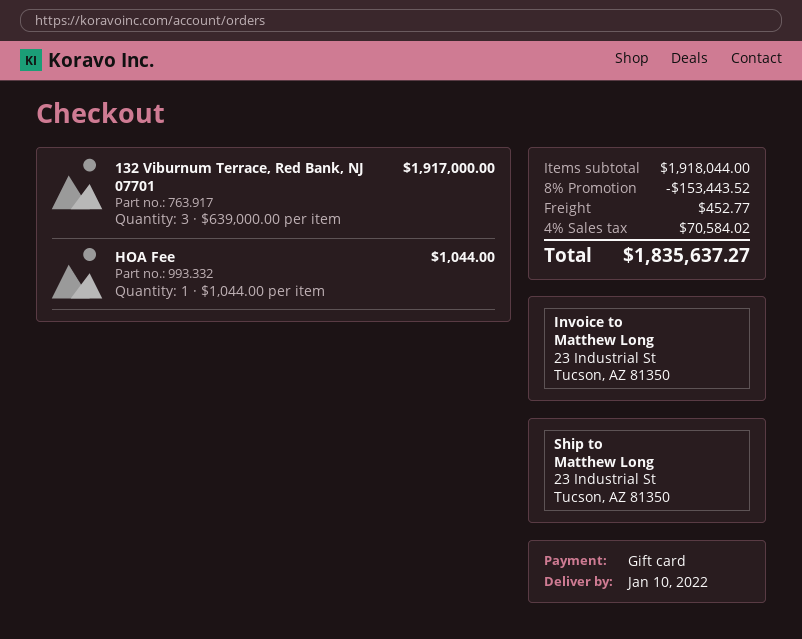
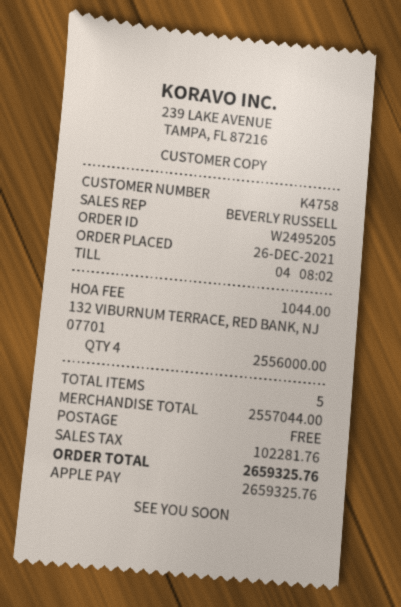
payment method: gift card -> Apple Pay
132 Viburnum Terrace, Red Bank, NJ 07701: 3 for 1917000.00 -> 4 for 2556000.00
subtotal: 1918044.00 -> 2557044.00
discount: 8% = 153443.52 -> none
shipping: 452.77 -> 0.00
tax: 70584.02 -> 102281.76
total: 1835637.27 -> 2659325.76

